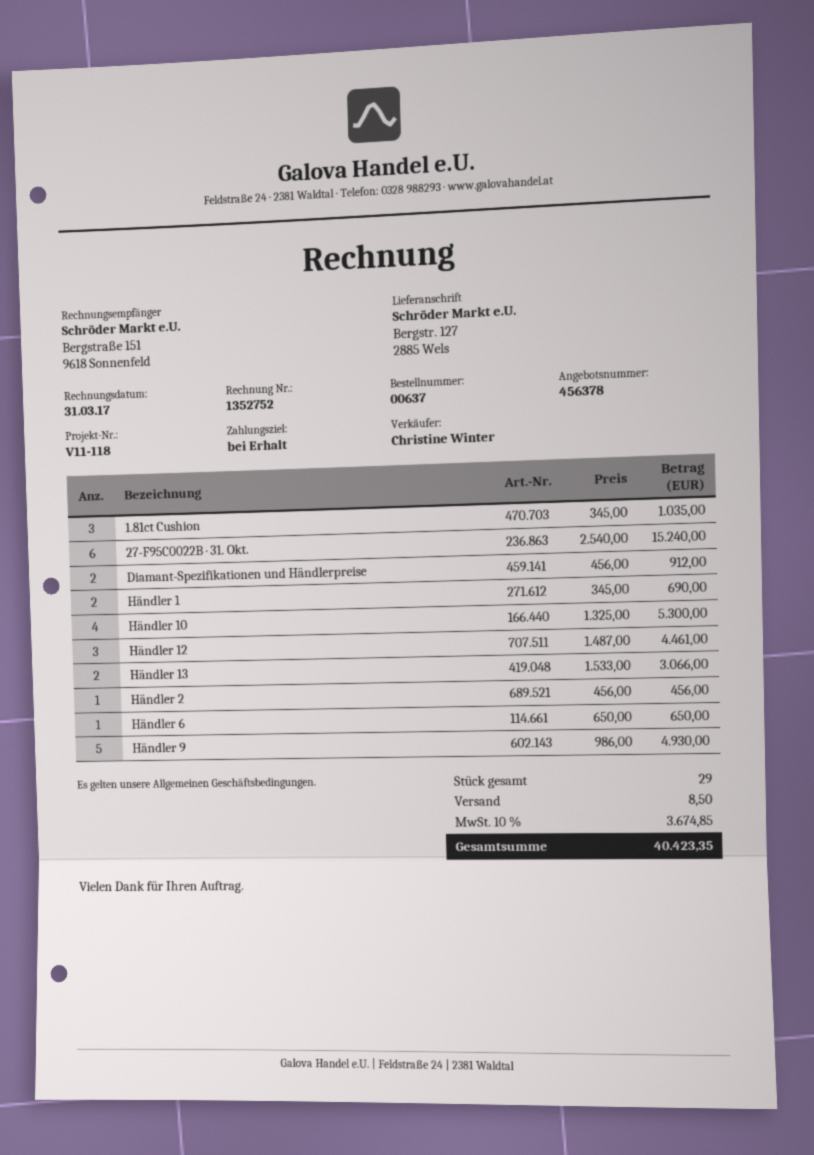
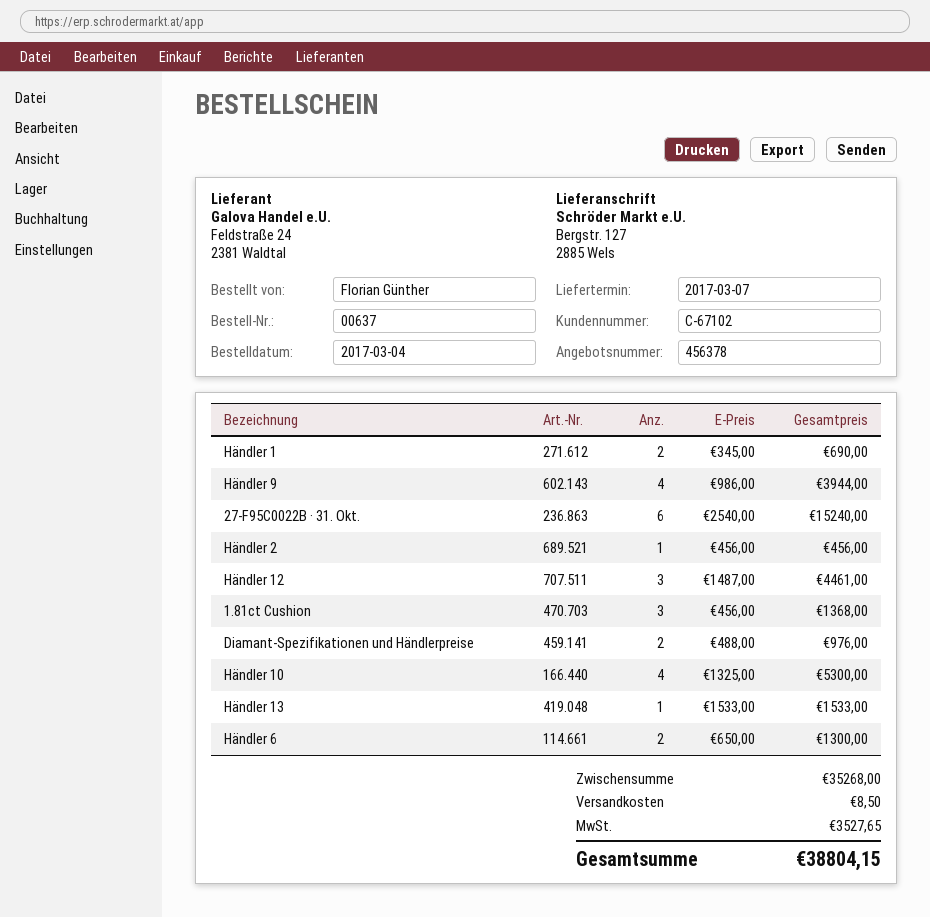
1.81ct Cushion: 3 x 345.00 = 1035.00 -> 3 x 456.00 = 1368.00
Diamant-Spezifikationen und Händlerpreise: 2 x 456.00 = 912.00 -> 2 x 488.00 = 976.00
Händler 13: 2 x 1533.00 = 3066.00 -> 1 x 1533.00 = 1533.00
Händler 6: 1 x 650.00 = 650.00 -> 2 x 650.00 = 1300.00
Händler 9: 5 x 986.00 = 4930.00 -> 4 x 986.00 = 3944.00
tax: 3674.85 -> 3527.65
total: 40423.35 -> 38804.15

